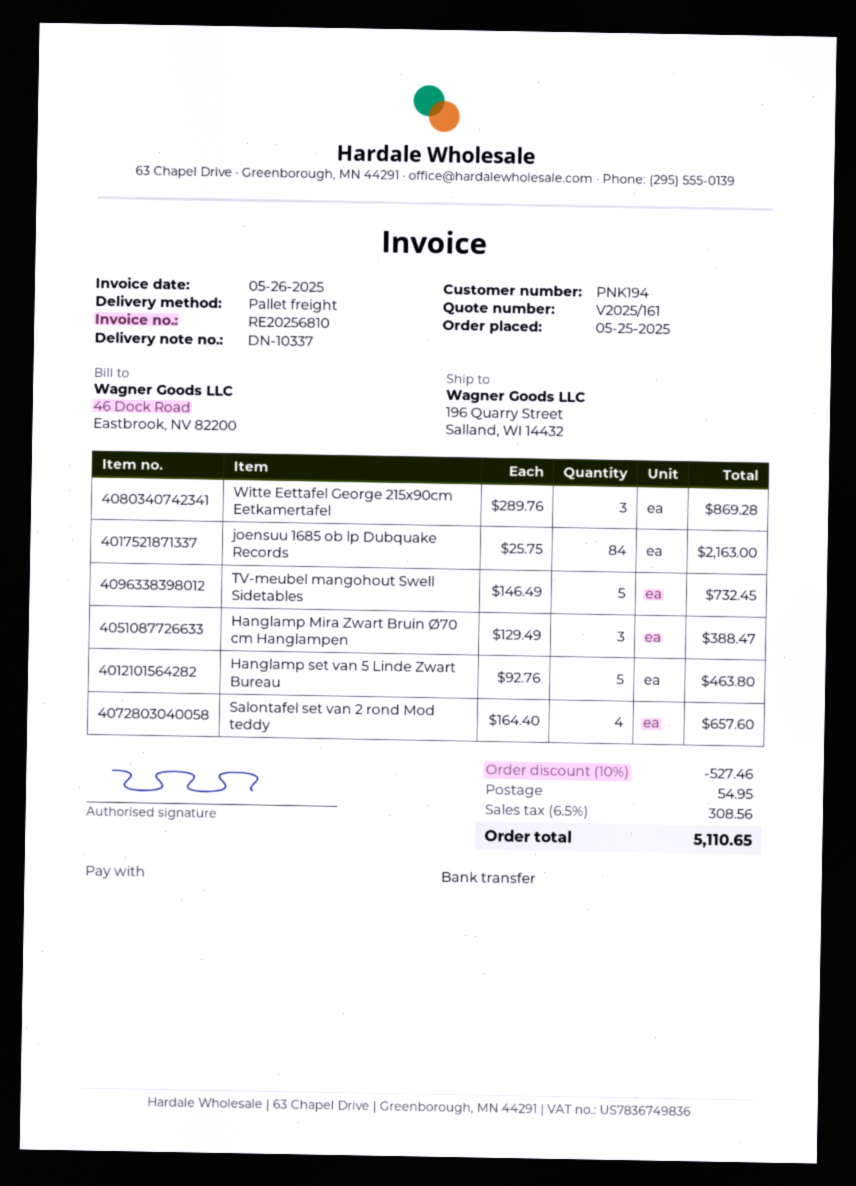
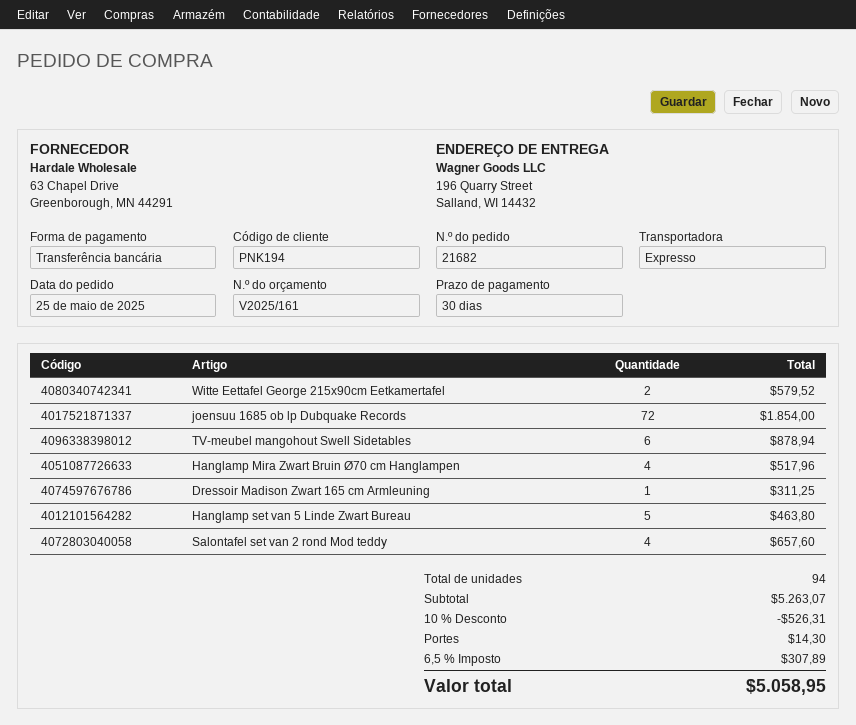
shipping method: pallet freight -> express
Witte Eettafel George 215x90cm Eetkamertafel: 3 for 869.28 -> 2 for 579.52
joensuu 1685 ob lp Dubquake Records: 84 for 2163.00 -> 72 for 1854.00
TV-meubel mangohout Swell Sidetables: 5 for 732.45 -> 6 for 878.94
Hanglamp Mira Zwart Bruin Ø70 cm Hanglampen: 3 for 388.47 -> 4 for 517.96
Dressoir Madison Zwart 165 cm Armleuning: none -> 1 for 311.25
discount: 10% = 527.46 -> 10% = 526.31
shipping: 54.95 -> 14.30
tax: 6.5% = 308.56 -> 6.5% = 307.89
total: 5110.65 -> 5058.95

